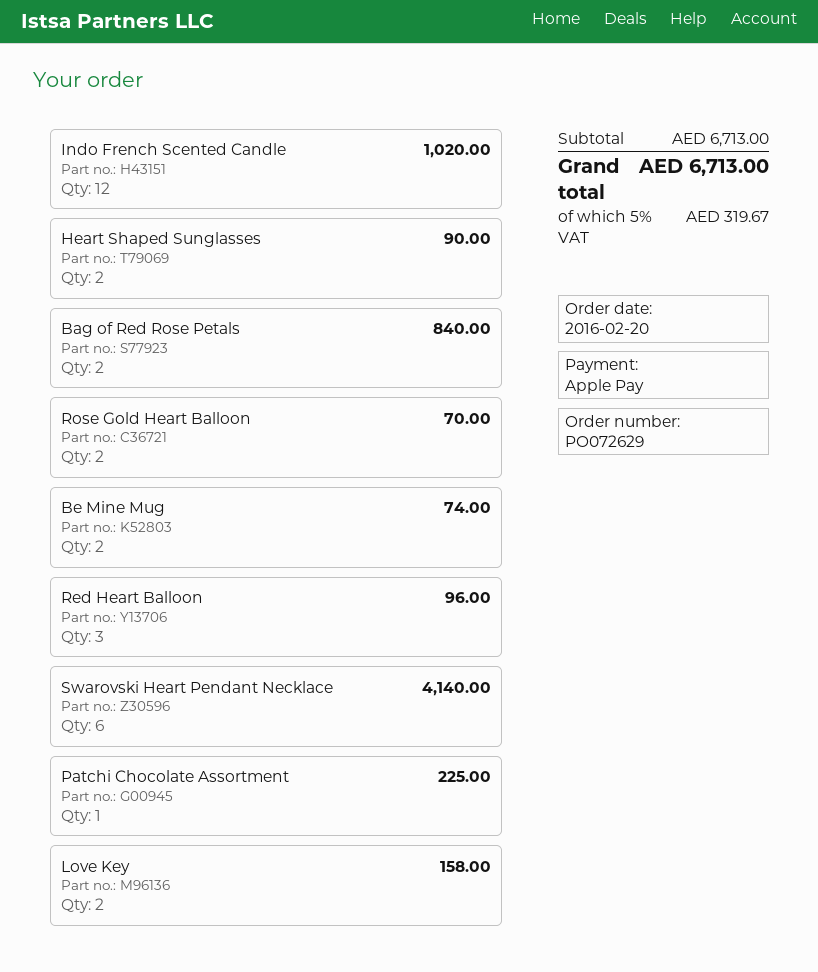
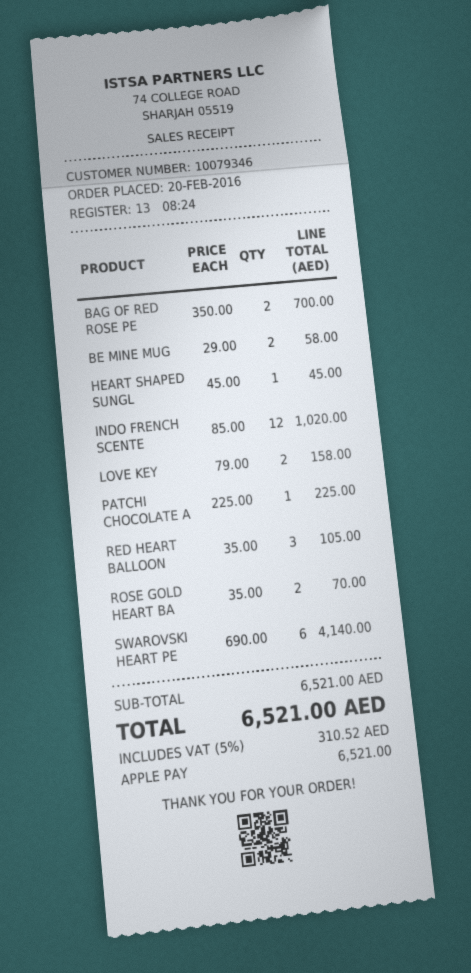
Heart Shaped Sunglasses: 2 for 90.00 -> 1 for 45.00
Bag of Red Rose Petals: 2 for 840.00 -> 2 for 700.00
Be Mine Mug: 2 for 74.00 -> 2 for 58.00
Red Heart Balloon: 3 for 96.00 -> 3 for 105.00
subtotal: 6713.00 -> 6521.00
tax: 5% = 319.67 -> 5% = 310.52
total: 6713.00 -> 6521.00

